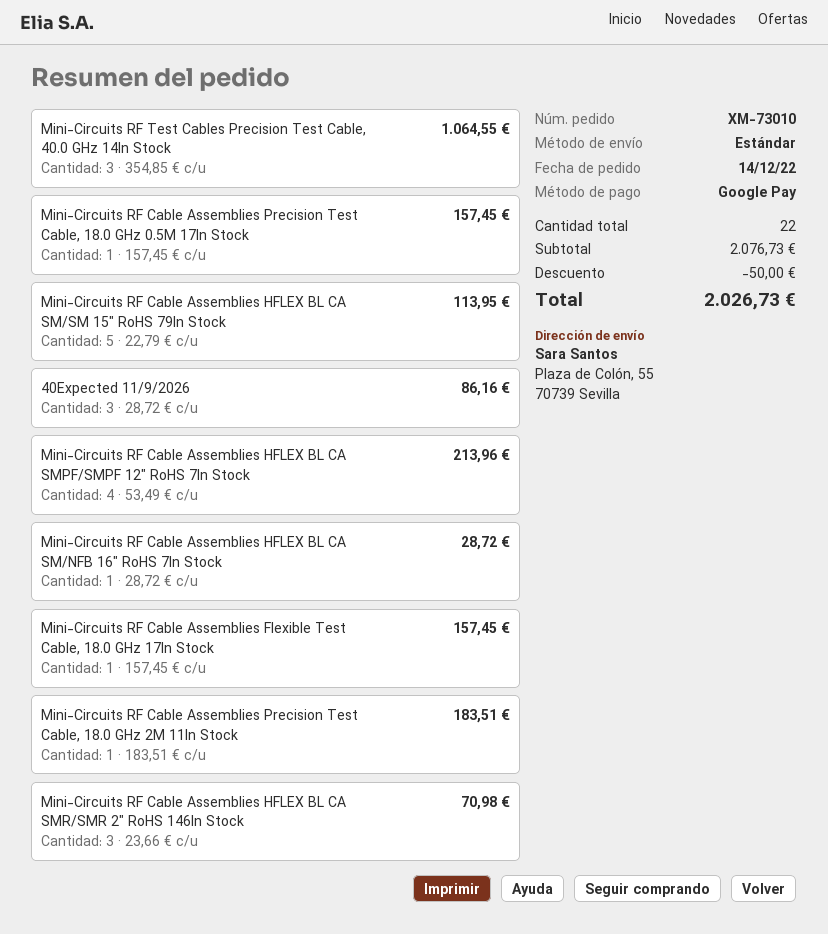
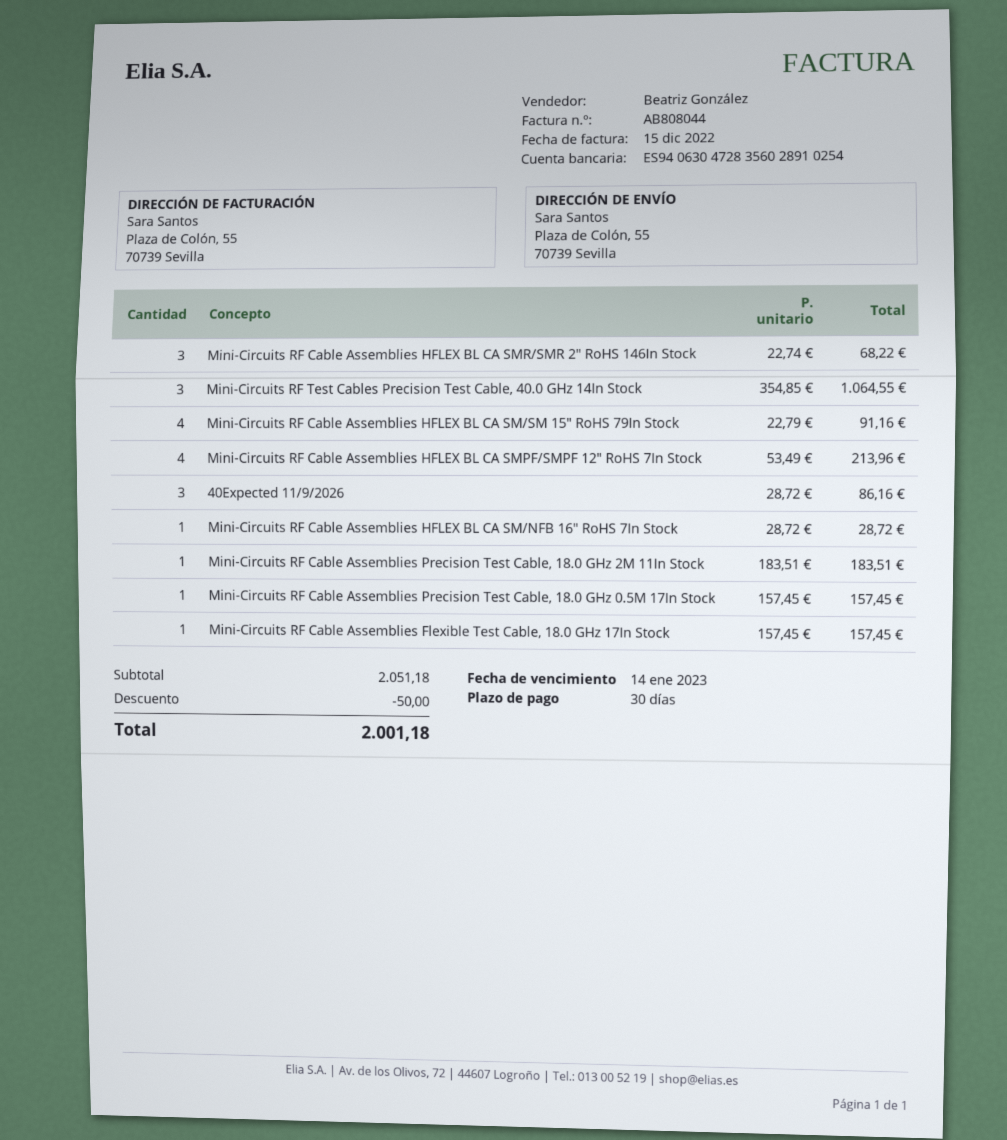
Mini-Circuits RF Cable Assemblies HFLEX BL CA SM/SM 15" RoHS 79In Stock: 5 x 22.79 = 113.95 -> 4 x 22.79 = 91.16
Mini-Circuits RF Cable Assemblies HFLEX BL CA SMR/SMR 2" RoHS 146In Stock: 3 x 23.66 = 70.98 -> 3 x 22.74 = 68.22
subtotal: 2076.73 -> 2051.18
total: 2026.73 -> 2001.18

